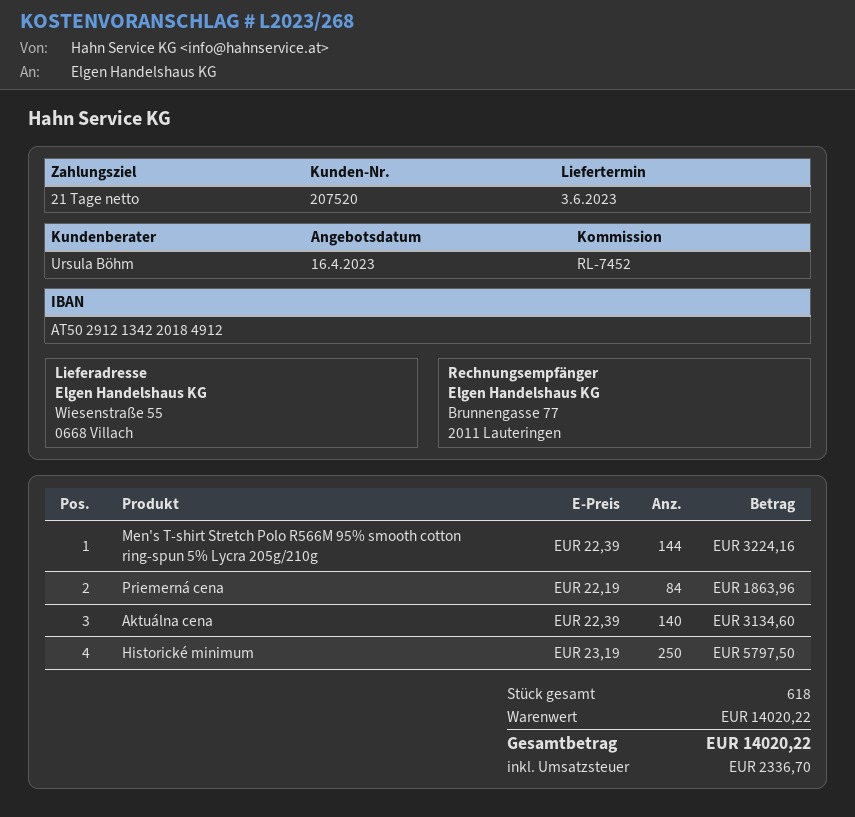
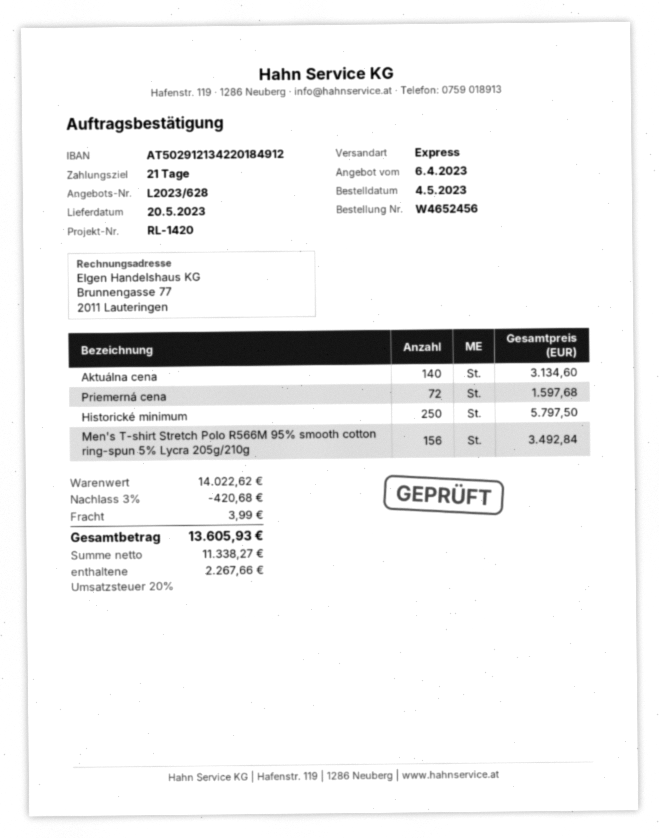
quote number: L2023/268 -> L2023/628
quote date: 2023-04-16 -> 2023-04-06
delivery date: 2023-06-03 -> 2023-05-20
reference: RL-7452 -> RL-1420
Men's T-shirt Stretch Polo R566M 95% smooth cotton ring-spun 5% Lycra 205g/210g: 144 for 3224.16 -> 156 for 3492.84
Priemerná cena: 84 for 1863.96 -> 72 for 1597.68
subtotal: 14020.22 -> 14022.62
discount: none -> 3% = 420.68
shipping: none -> 3.99
tax: 2336.70 -> 2267.66
total: 14020.22 -> 13605.93

